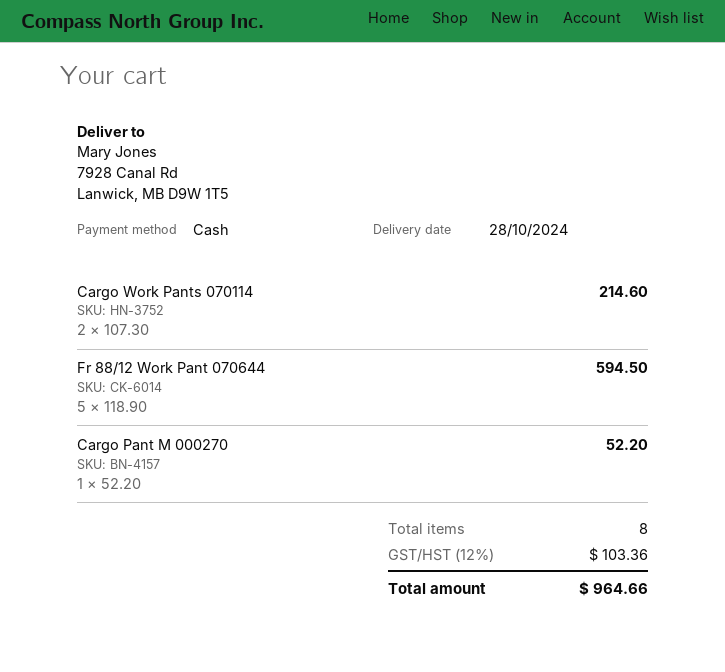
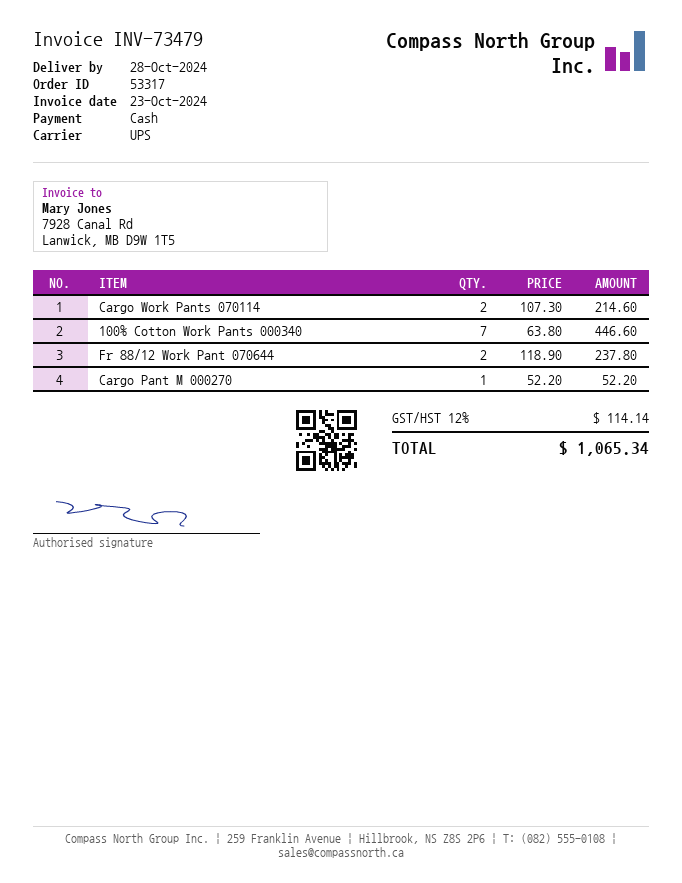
Fr 88/12 Work Pant 070644: 5 x 118.90 = 594.50 -> 2 x 118.90 = 237.80
100% Cotton Work Pants 000340: none -> 7 x 63.80 = 446.60
tax: 12% = 103.36 -> 12% = 114.14
total: 964.66 -> 1065.34

